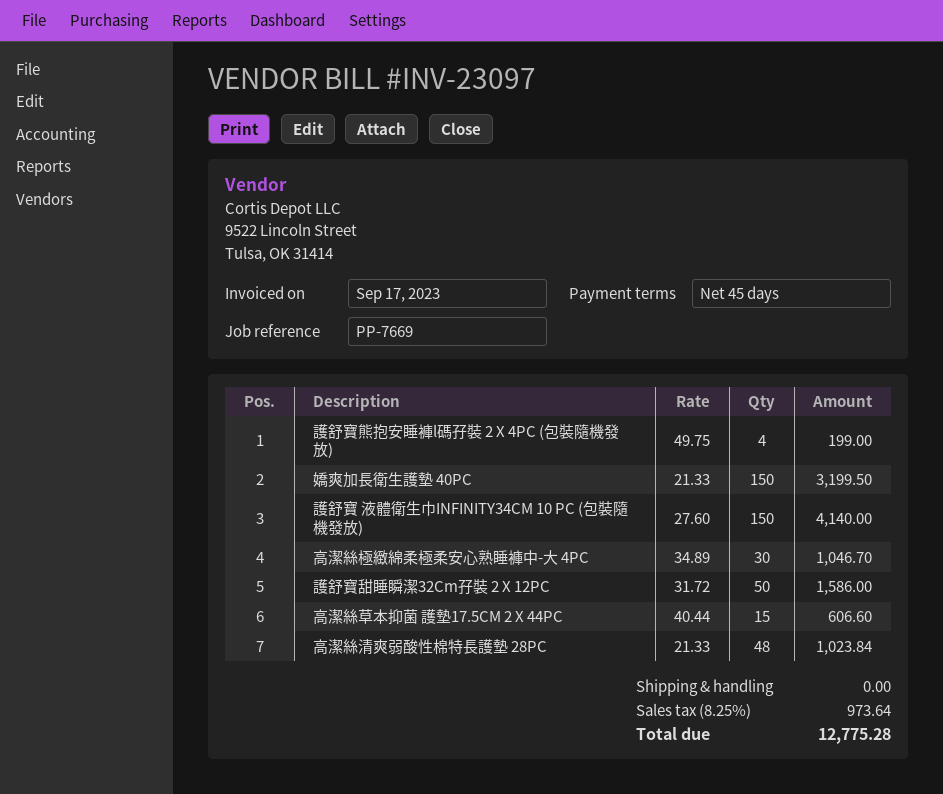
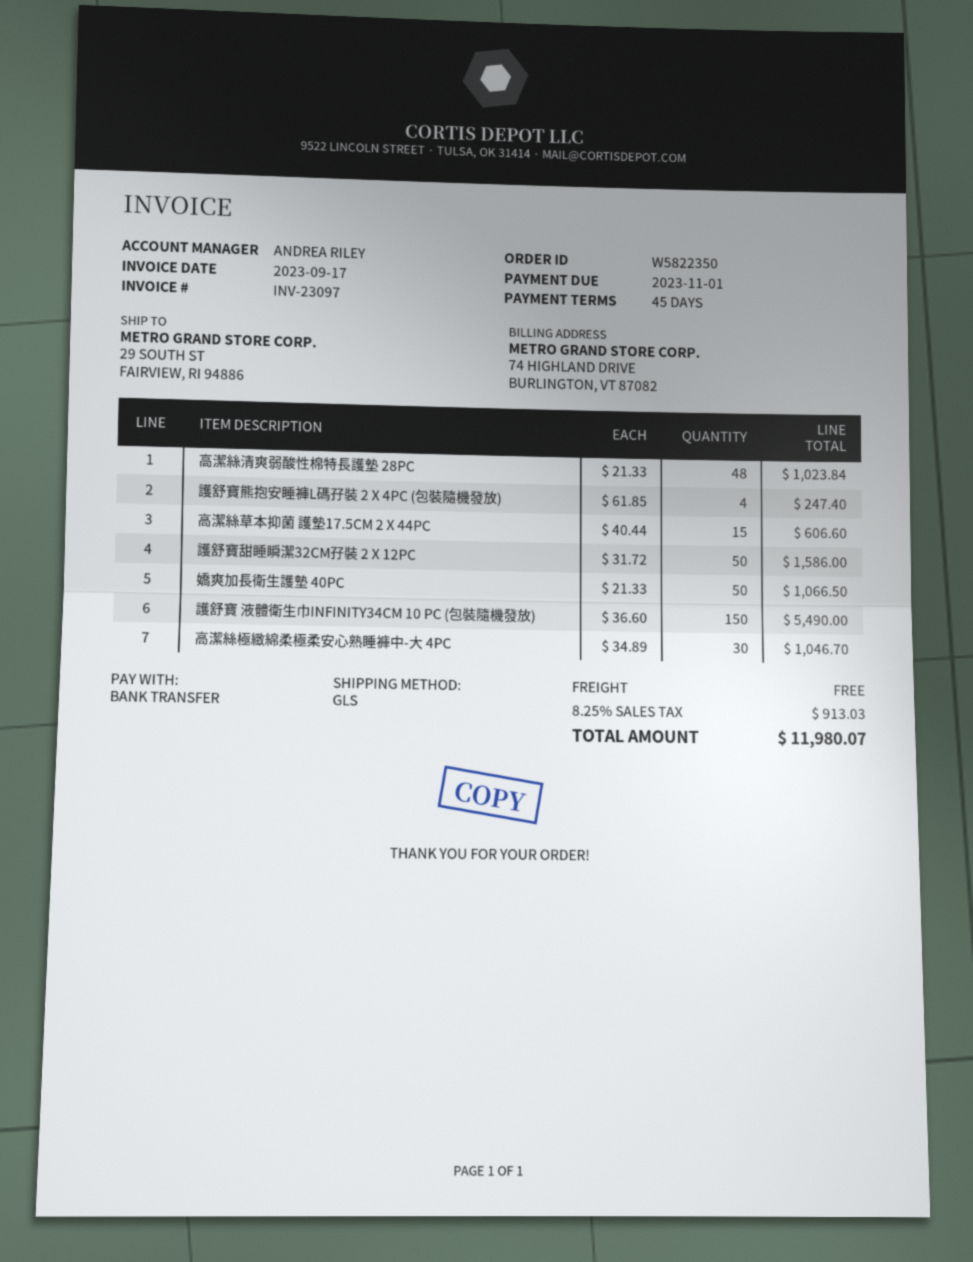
護舒寶熊抱安睡褲l碼孖裝 2 X 4PC (包裝隨機發放): 4 x 49.75 = 199.00 -> 4 x 61.85 = 247.40
嬌爽加長衛生護墊 40PC: 150 x 21.33 = 3199.50 -> 50 x 21.33 = 1066.50
護舒寶 液體衛生巾INFINITY34CM 10 PC (包裝隨機發放): 150 x 27.60 = 4140.00 -> 150 x 36.60 = 5490.00
tax: 8.25% = 973.64 -> 8.25% = 913.03
total: 12775.28 -> 11980.07

